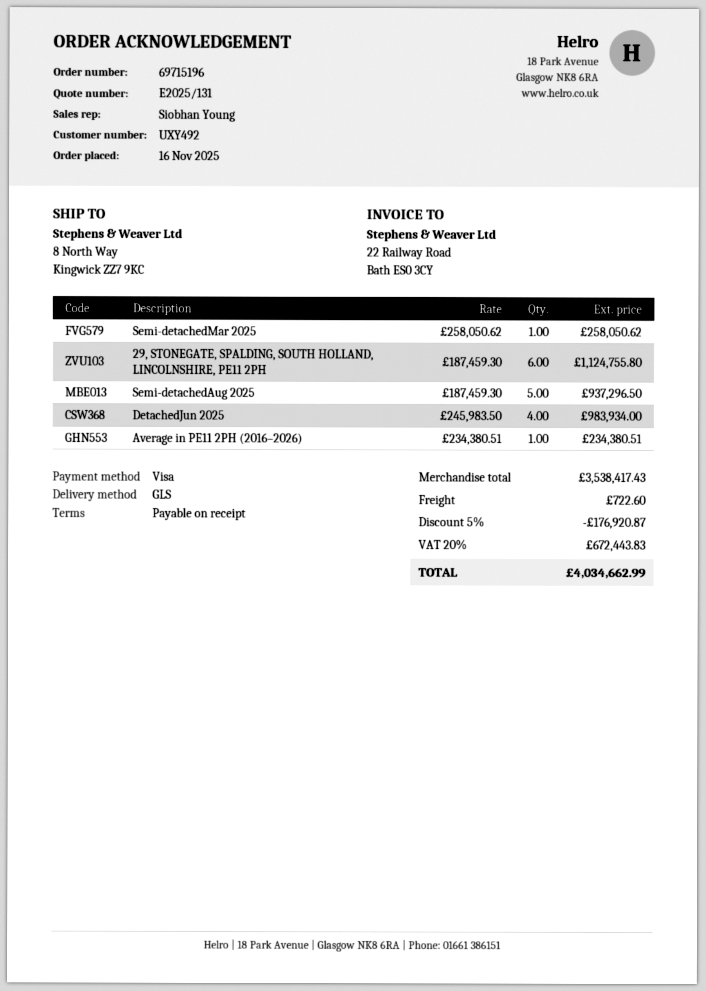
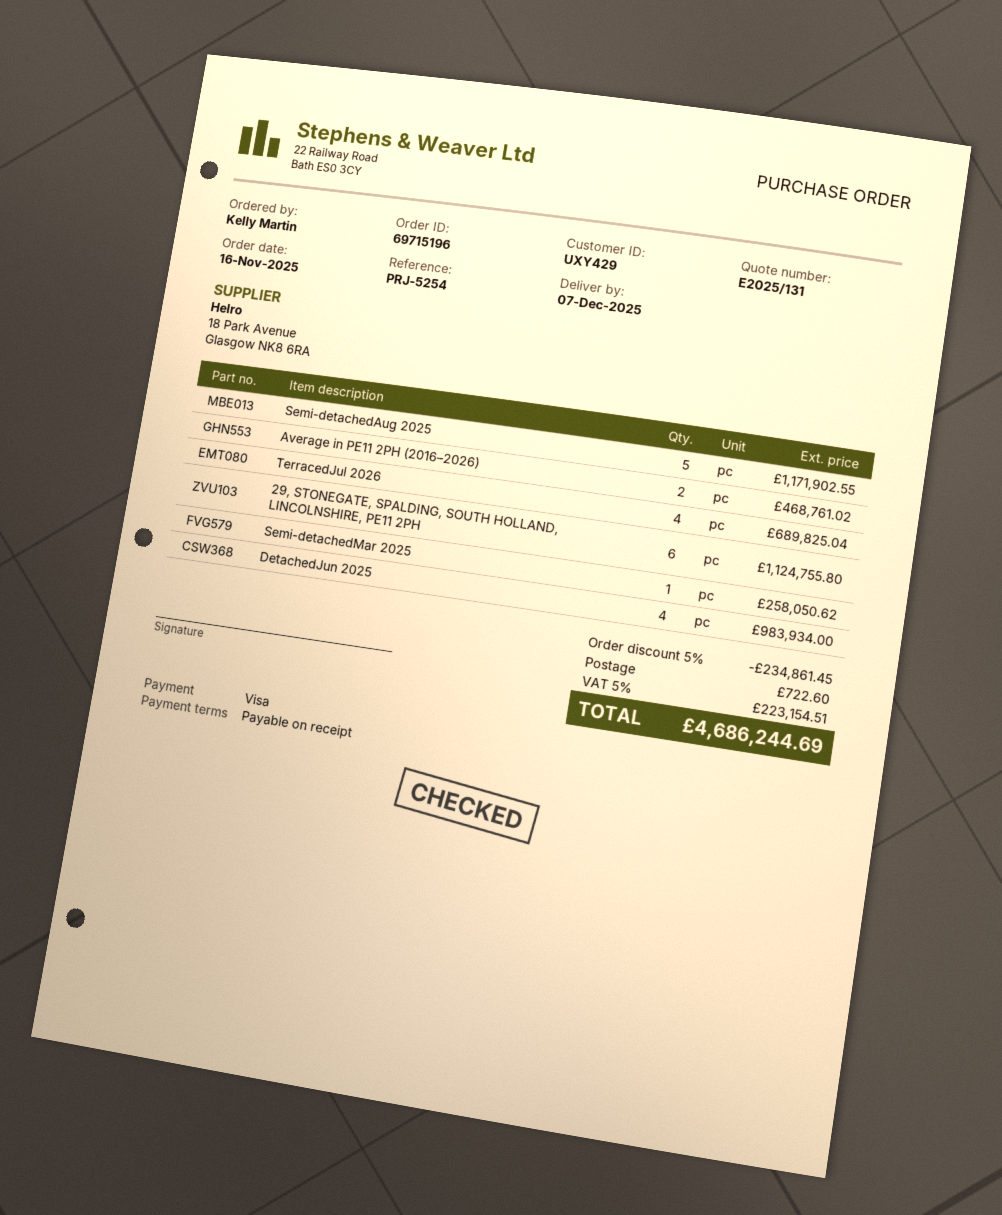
customer number: UXY492 -> UXY429
Semi-detachedAug 2025: 5 for 937296.50 -> 5 for 1171902.55
Average in PE11 2PH (2016–2026): 1 for 234380.51 -> 2 for 468761.02
TerracedJul 2026: none -> 4 for 689825.04
discount: 5% = 176920.87 -> 5% = 234861.45
tax: 20% = 672443.83 -> 5% = 223154.51
total: 4034662.99 -> 4686244.69

